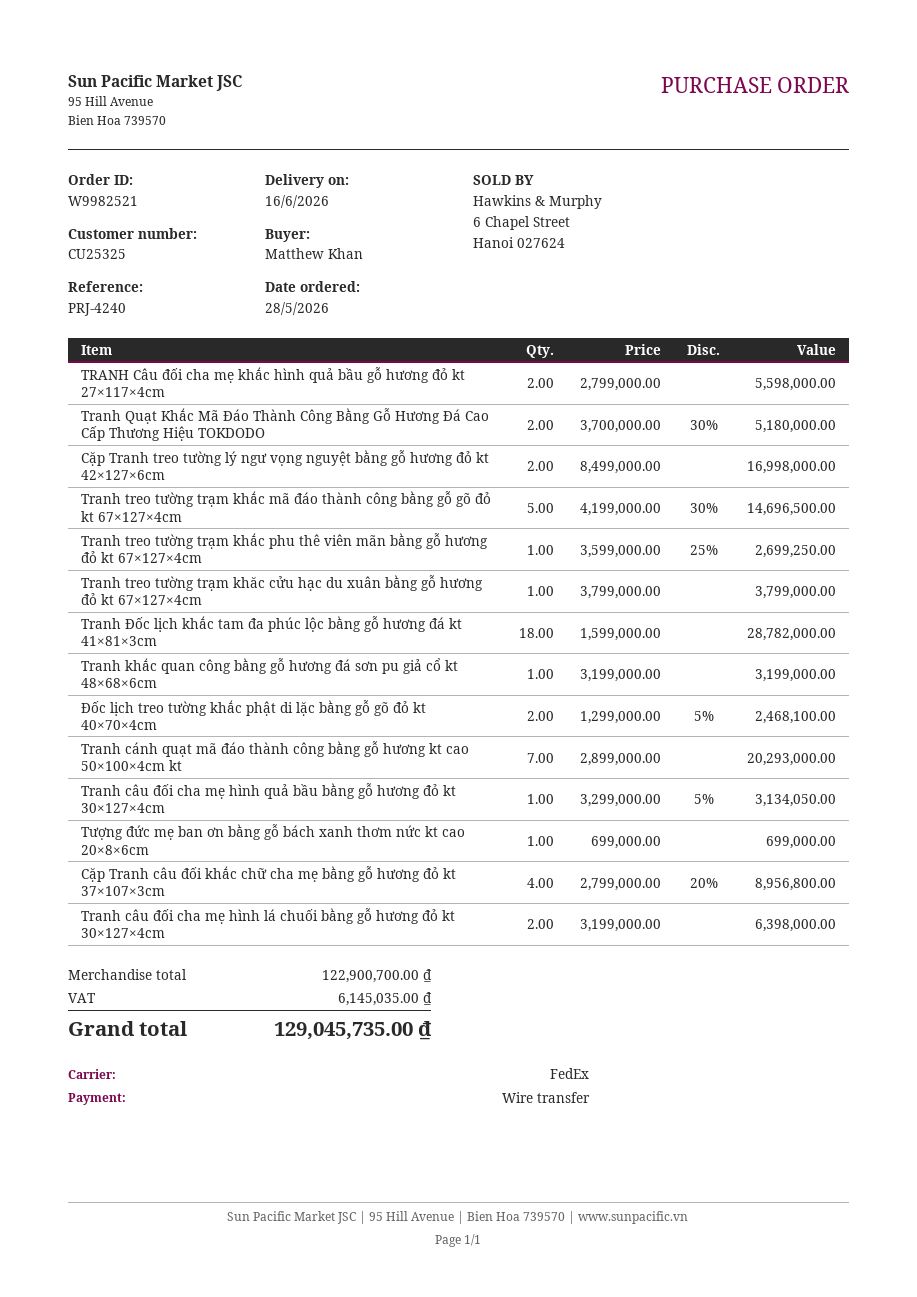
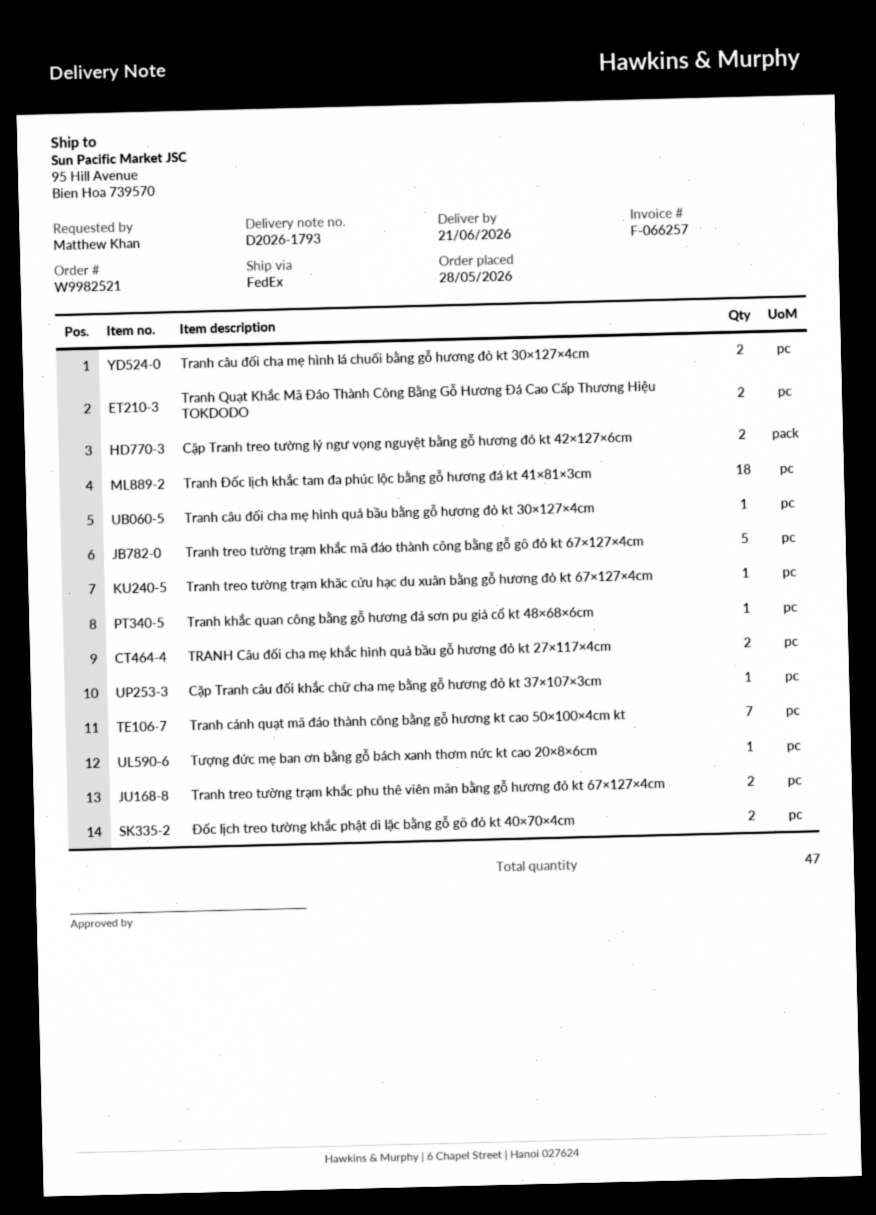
delivery date: 2026-06-16 -> 2026-06-21
Tranh treo tường trạm khắc phu thê viên mãn bằng gỗ hương đỏ kt 67×127×4cm: 1 -> 2
Cặp Tranh câu đối khắc chữ cha mẹ bằng gỗ hương đỏ kt 37×107×3cm: 4 -> 1

